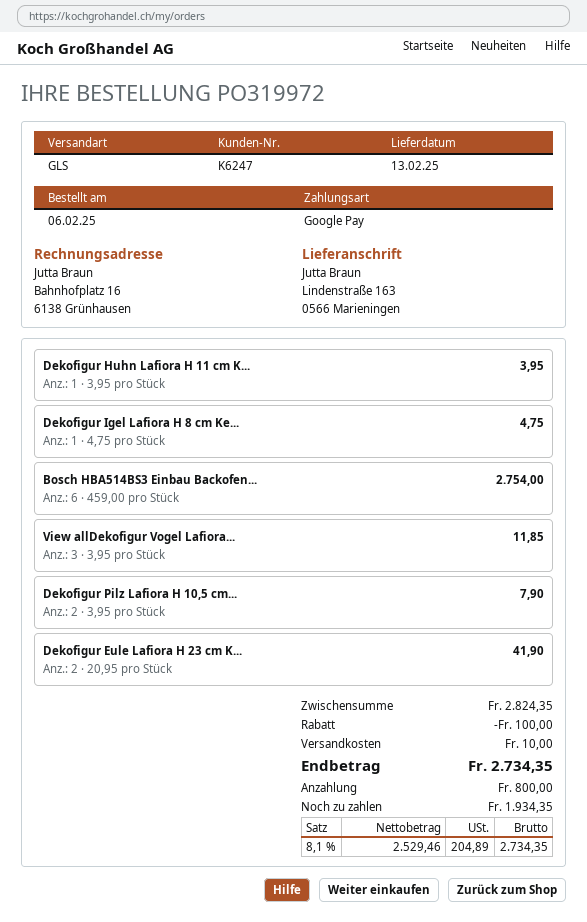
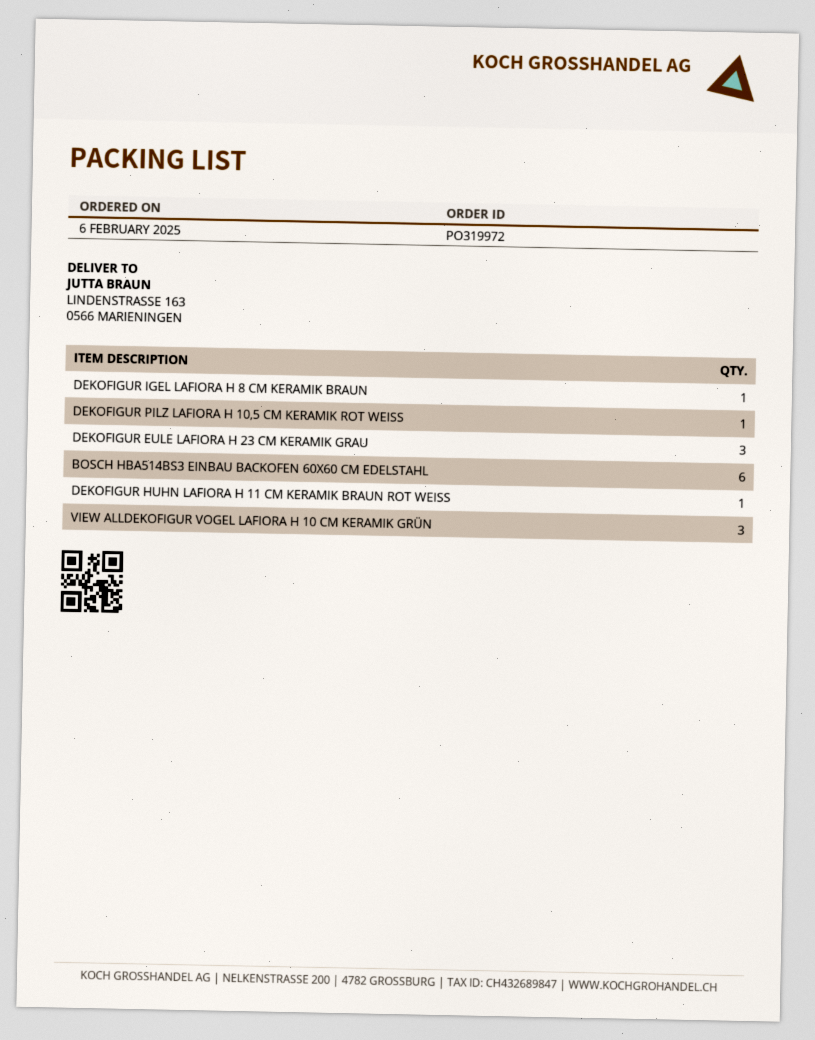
Dekofigur Pilz Lafiora H 10,5 cm...: 2 -> 1
Dekofigur Eule Lafiora H 23 cm K...: 2 -> 3

